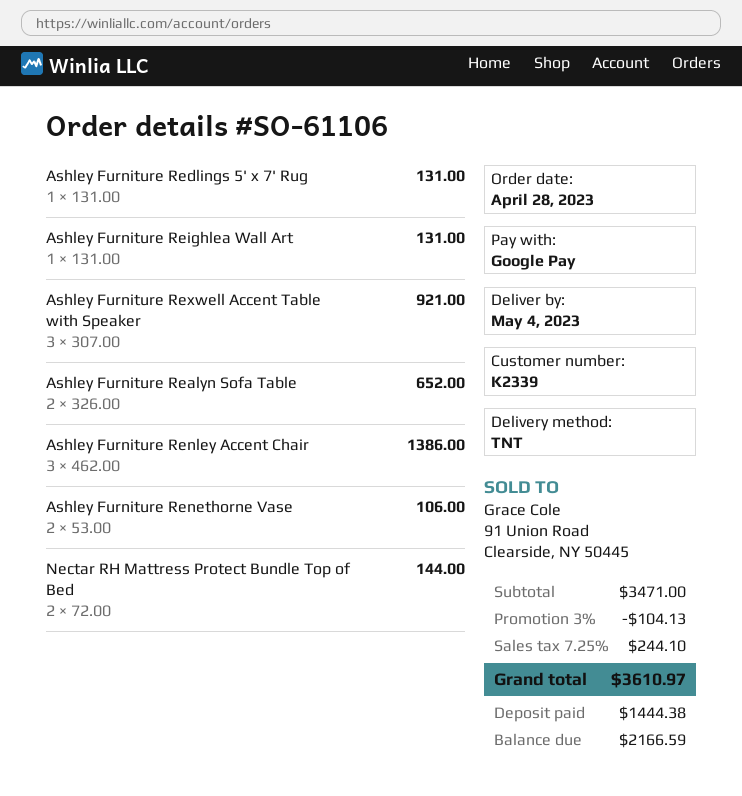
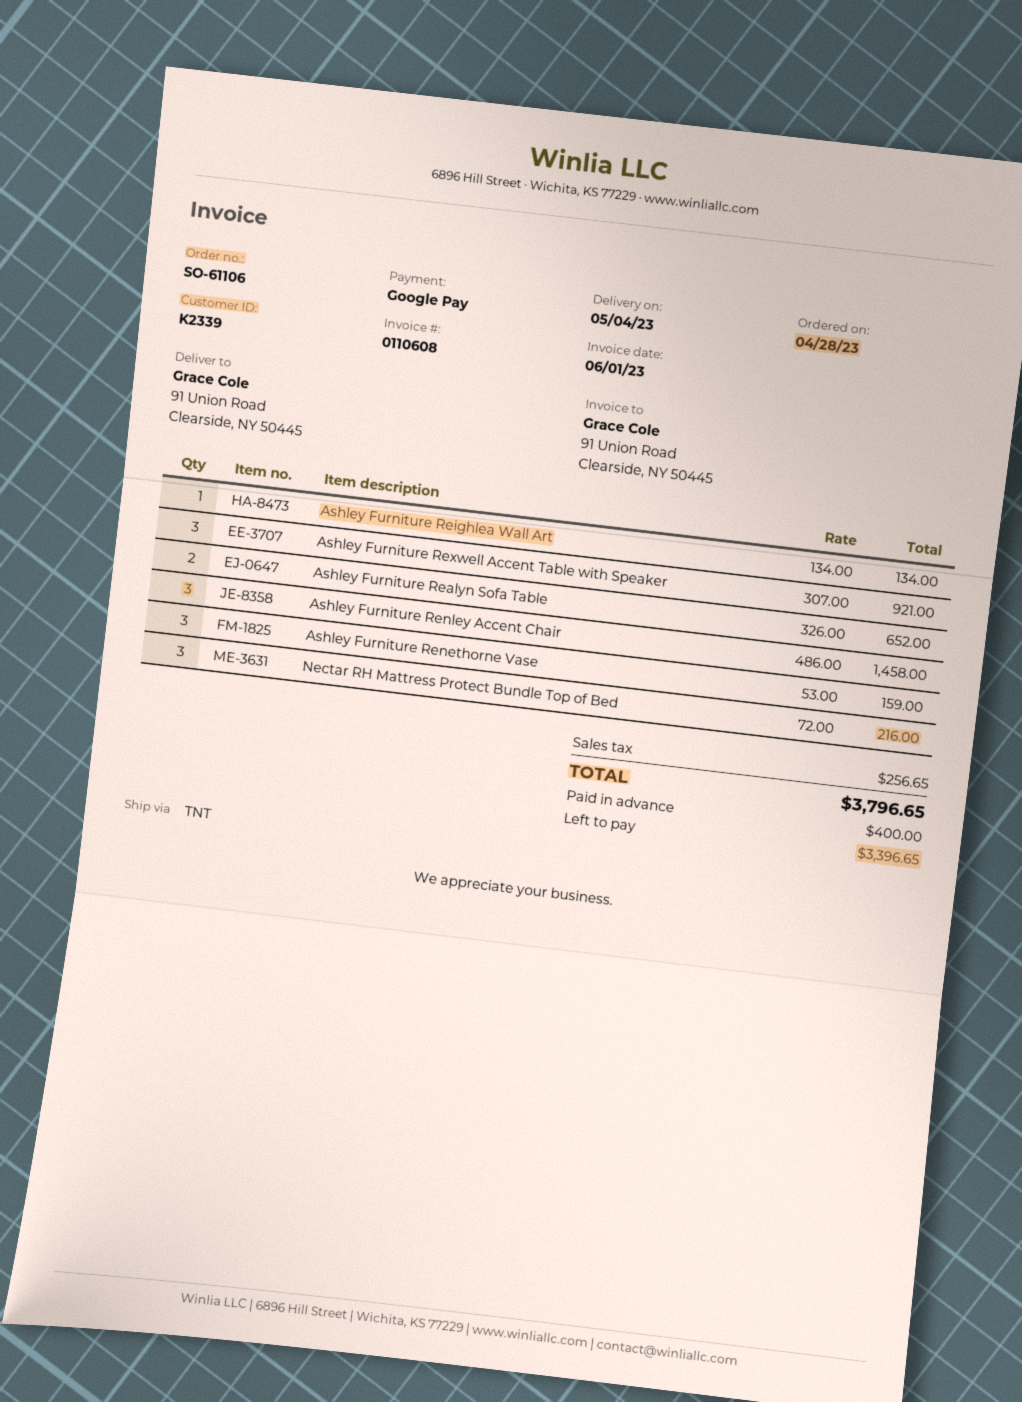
Ashley Furniture Redlings 5' x 7' Rug: 1 x 131.00 = 131.00 -> none
Ashley Furniture Reighlea Wall Art: 1 x 131.00 = 131.00 -> 1 x 134.00 = 134.00
Ashley Furniture Renley Accent Chair: 3 x 462.00 = 1386.00 -> 3 x 486.00 = 1458.00
Ashley Furniture Renethorne Vase: 2 x 53.00 = 106.00 -> 3 x 53.00 = 159.00
Nectar RH Mattress Protect Bundle Top of Bed: 2 x 72.00 = 144.00 -> 3 x 72.00 = 216.00
discount: 3% = 104.13 -> none
tax: 244.10 -> 256.65
total: 3610.97 -> 3796.65
deposit: 1444.38 -> 400.00
balance: 2166.59 -> 3396.65

